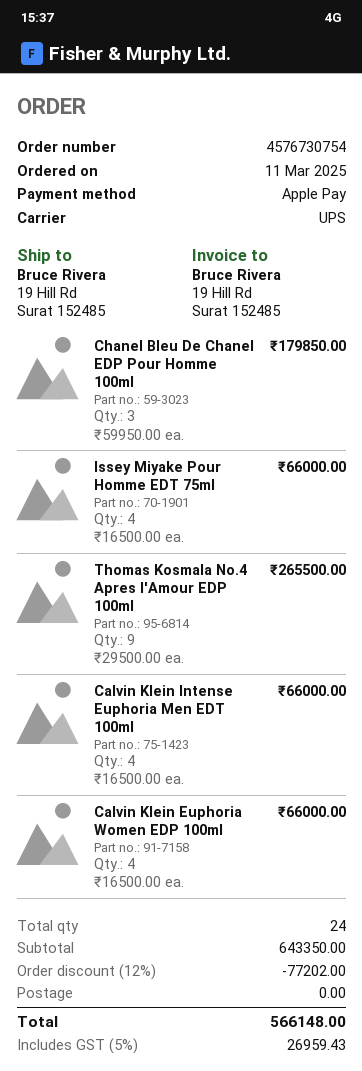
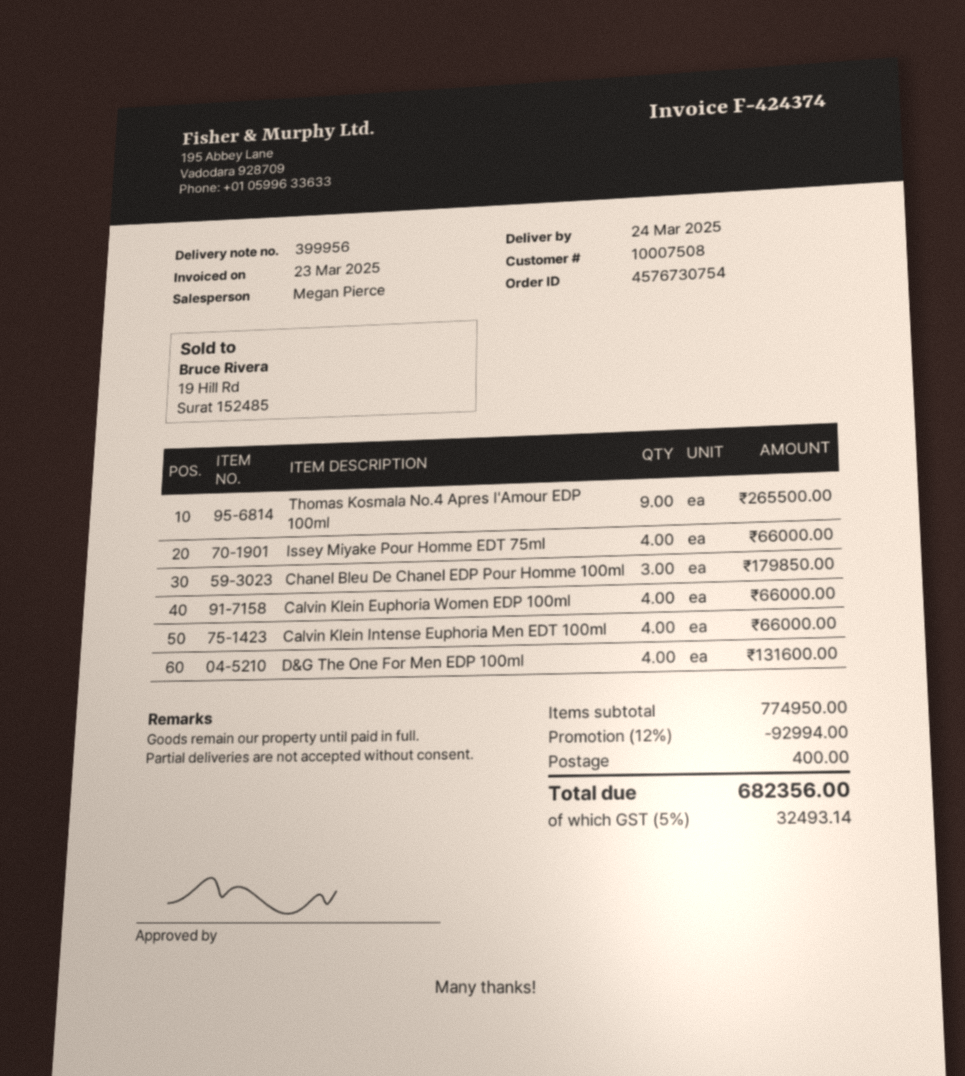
D&G The One For Men EDP 100ml: none -> 4 for 131600.00
subtotal: 643350.00 -> 774950.00
discount: 12% = 77202.00 -> 12% = 92994.00
shipping: 0.00 -> 400.00
tax: 5% = 26959.43 -> 5% = 32493.14
total: 566148.00 -> 682356.00

